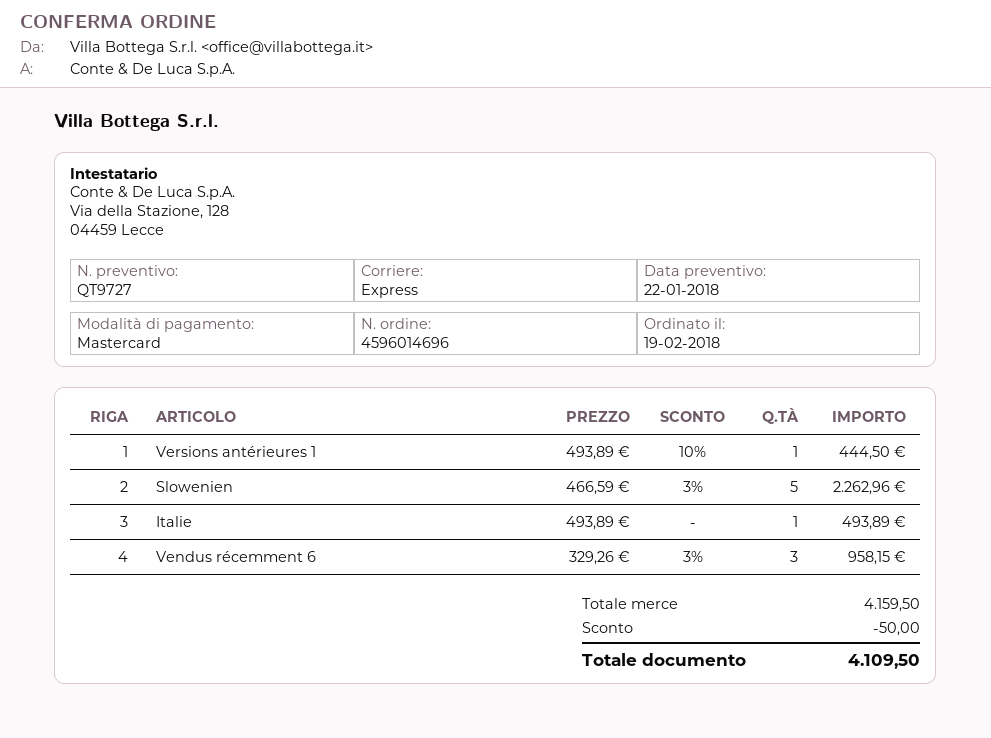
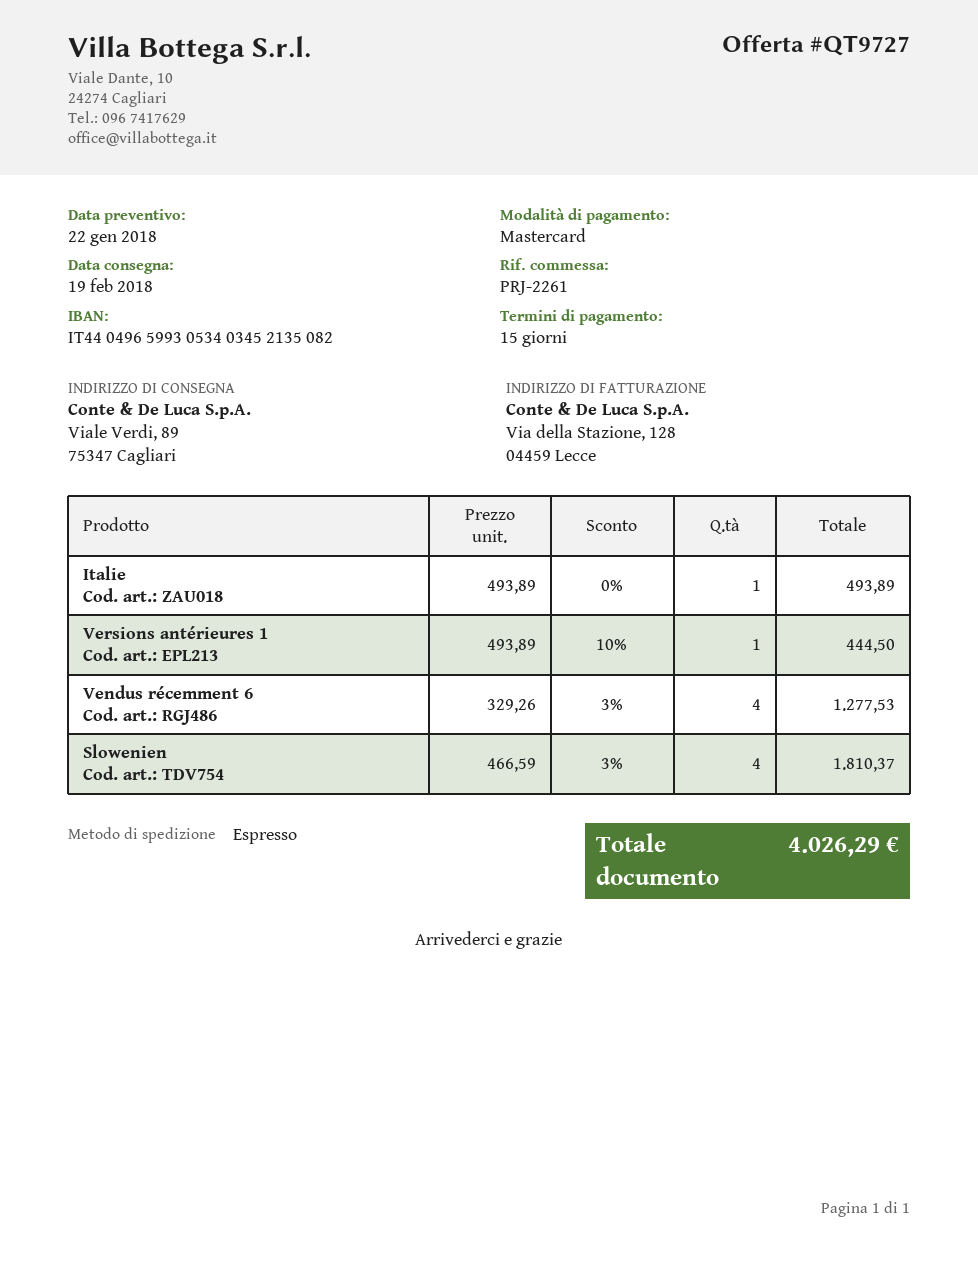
Slowenien: 5 x 466.59 - 3% = 2262.96 -> 4 x 466.59 - 3% = 1810.37
Vendus récemment 6: 3 x 329.26 - 3% = 958.15 -> 4 x 329.26 - 3% = 1277.53
discount: 50.00 -> none
total: 4109.50 -> 4026.29

